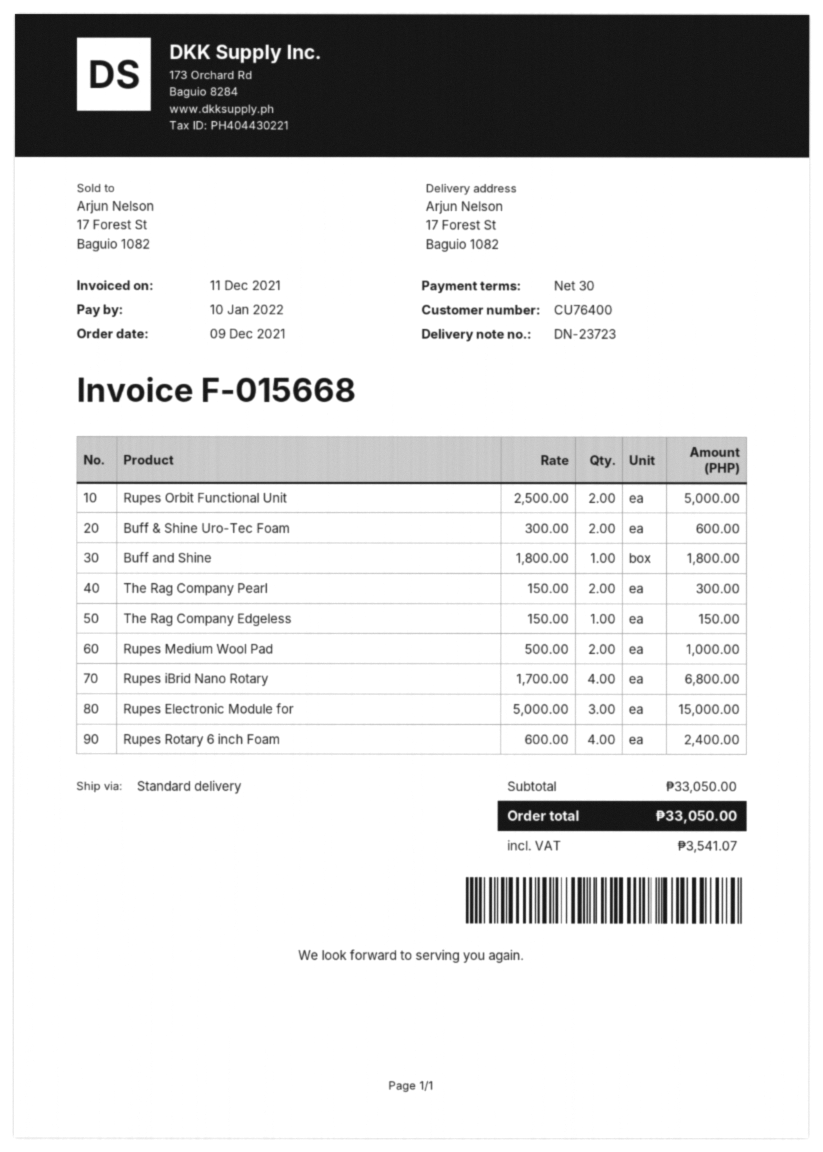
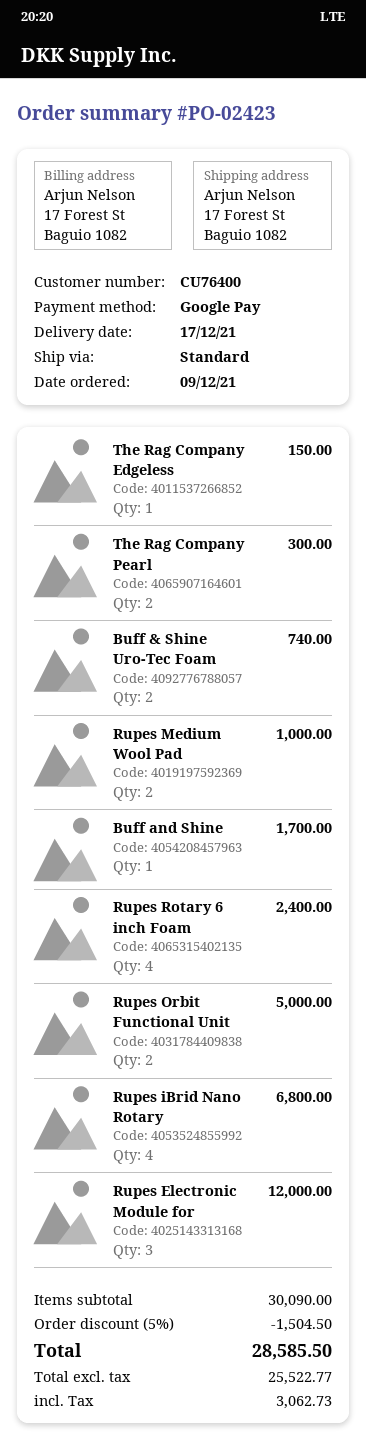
Buff & Shine Uro-Tec Foam: 2 for 600.00 -> 2 for 740.00
Buff and Shine: 1 for 1800.00 -> 1 for 1700.00
Rupes Electronic Module for: 3 for 15000.00 -> 3 for 12000.00
subtotal: 33050.00 -> 30090.00
discount: none -> 5% = 1504.50
tax: 3541.07 -> 3062.73
total: 33050.00 -> 28585.50

